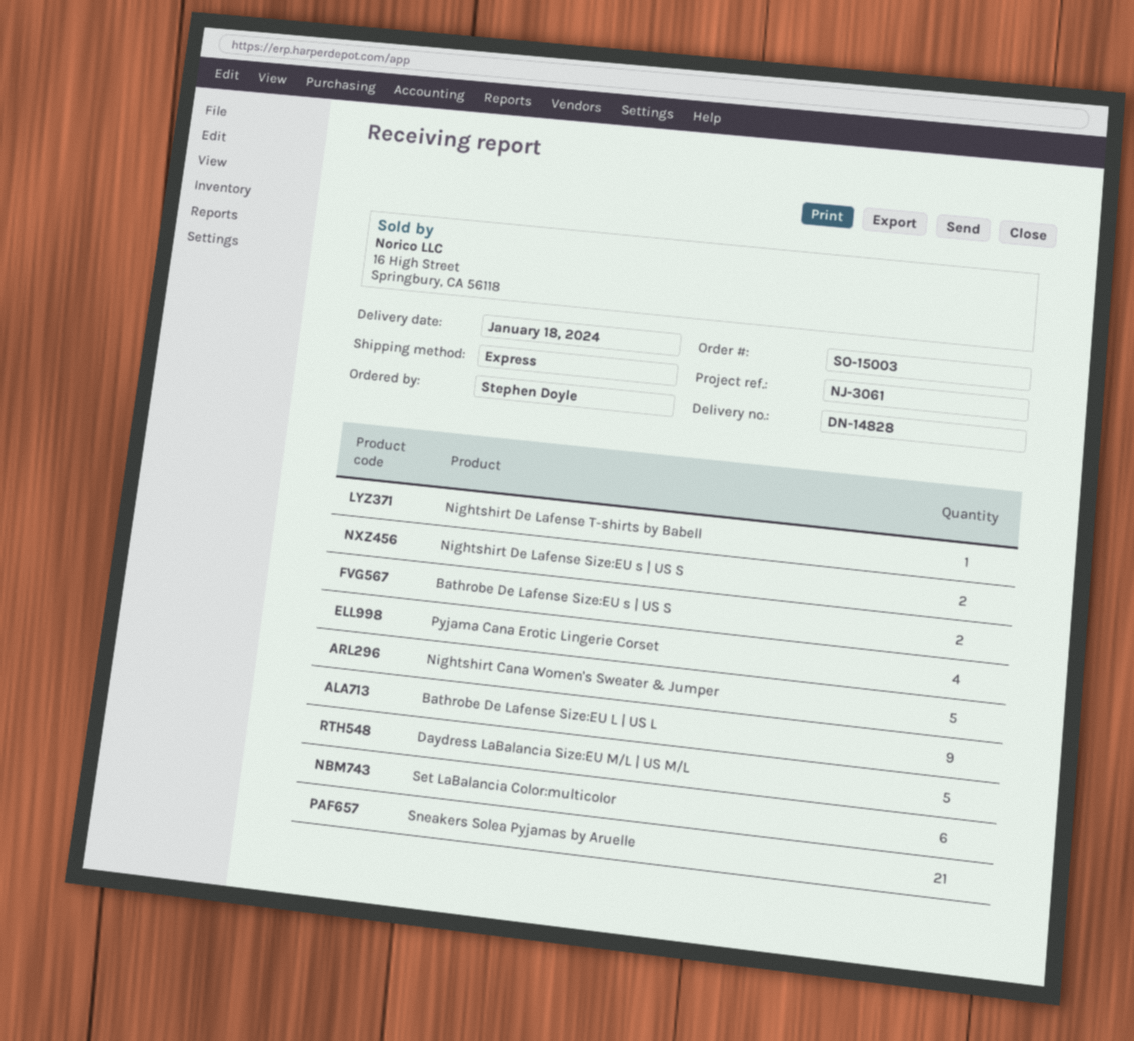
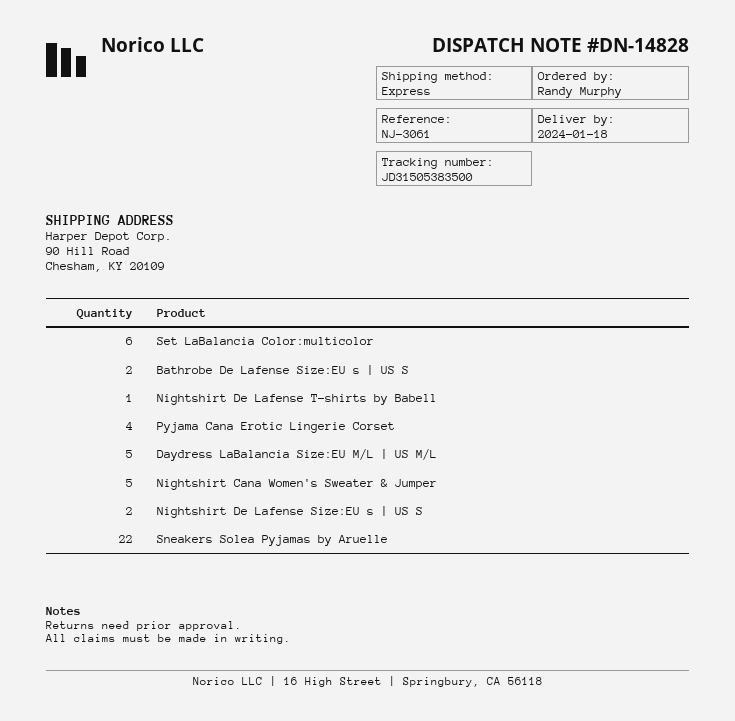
ordered by: Stephen Doyle -> Randy Murphy
Bathrobe De Lafense Size:EU L | US L: 9 -> none
Sneakers Solea Pyjamas by Aruelle: 21 -> 22

